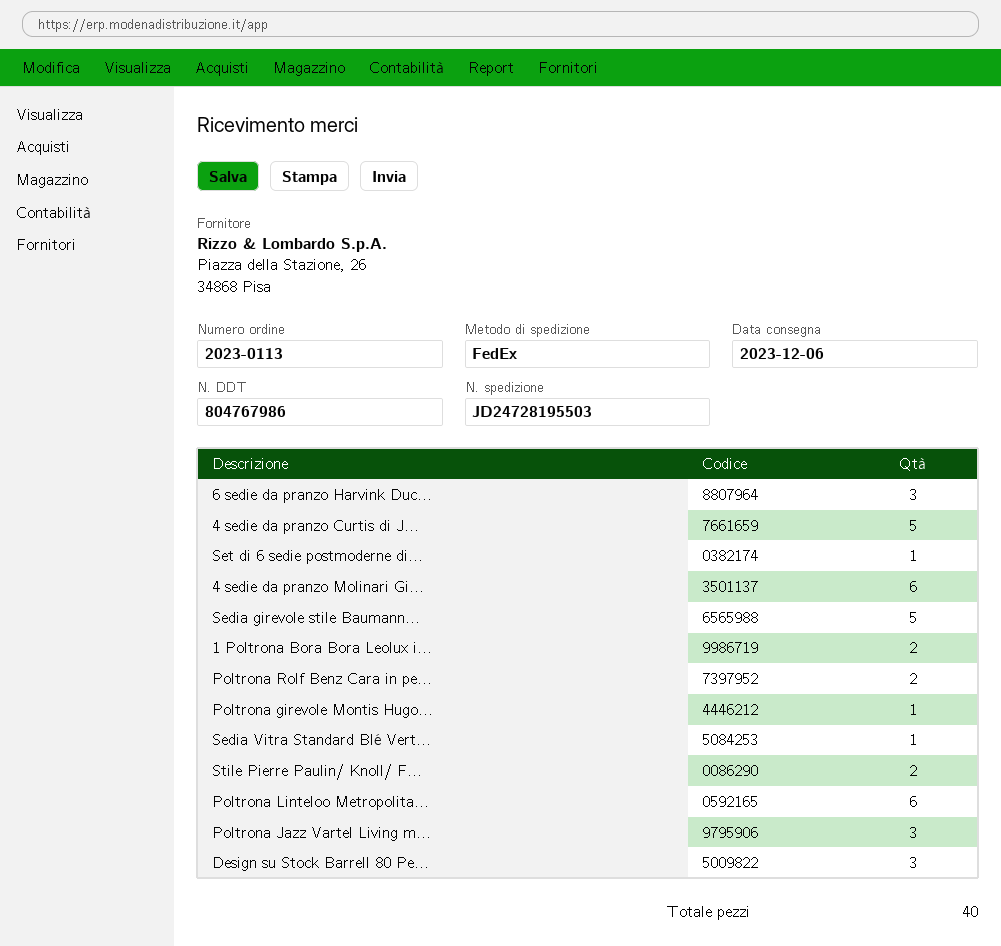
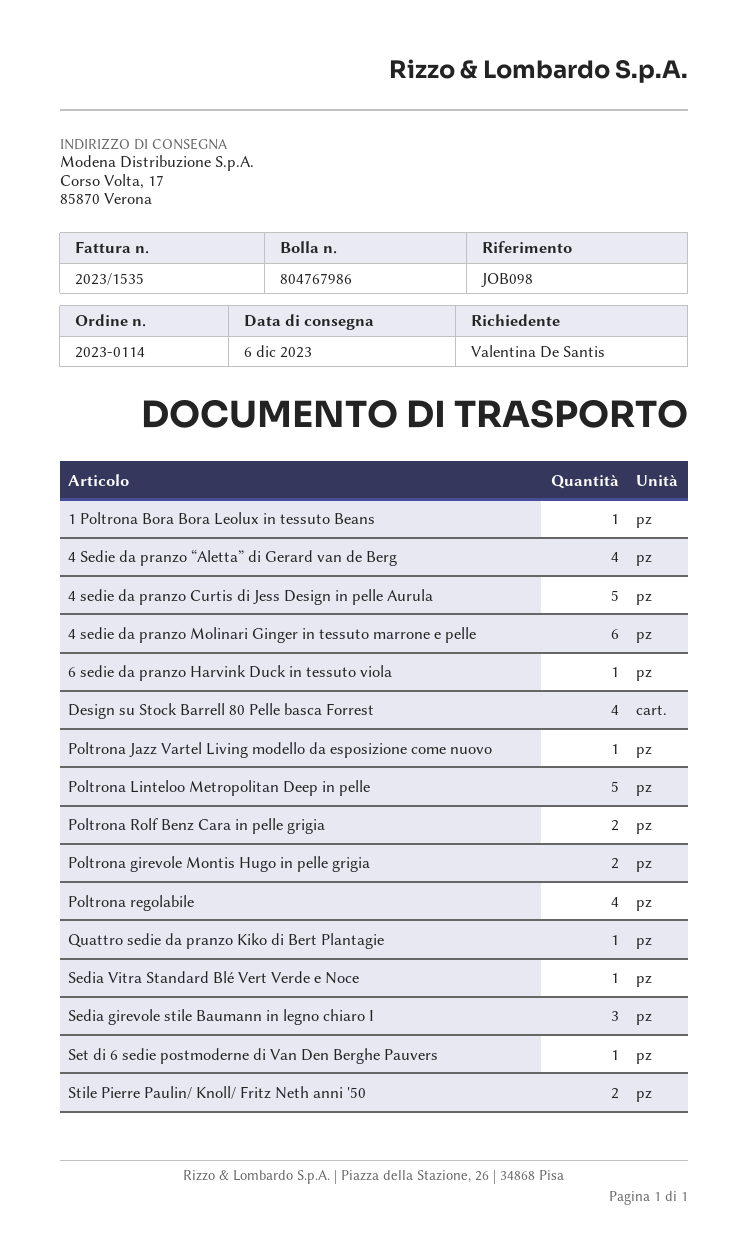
order number: 2023-0113 -> 2023-0114
6 sedie da pranzo Harvink Duc...: 3 -> 1
Sedia girevole stile Baumann...: 5 -> 3
1 Poltrona Bora Bora Leolux i...: 2 -> 1
Poltrona girevole Montis Hugo...: 1 -> 2
Poltrona Linteloo Metropolita...: 6 -> 5
Poltrona Jazz Vartel Living m...: 3 -> 1
Design su Stock Barrell 80 Pe...: 3 -> 4
4 Sedie da pranzo “Aletta” di Gerard van de Berg: none -> 4
Poltrona regolabile: none -> 4
Quattro sedie da pranzo Kiko di Bert Plantagie: none -> 1

